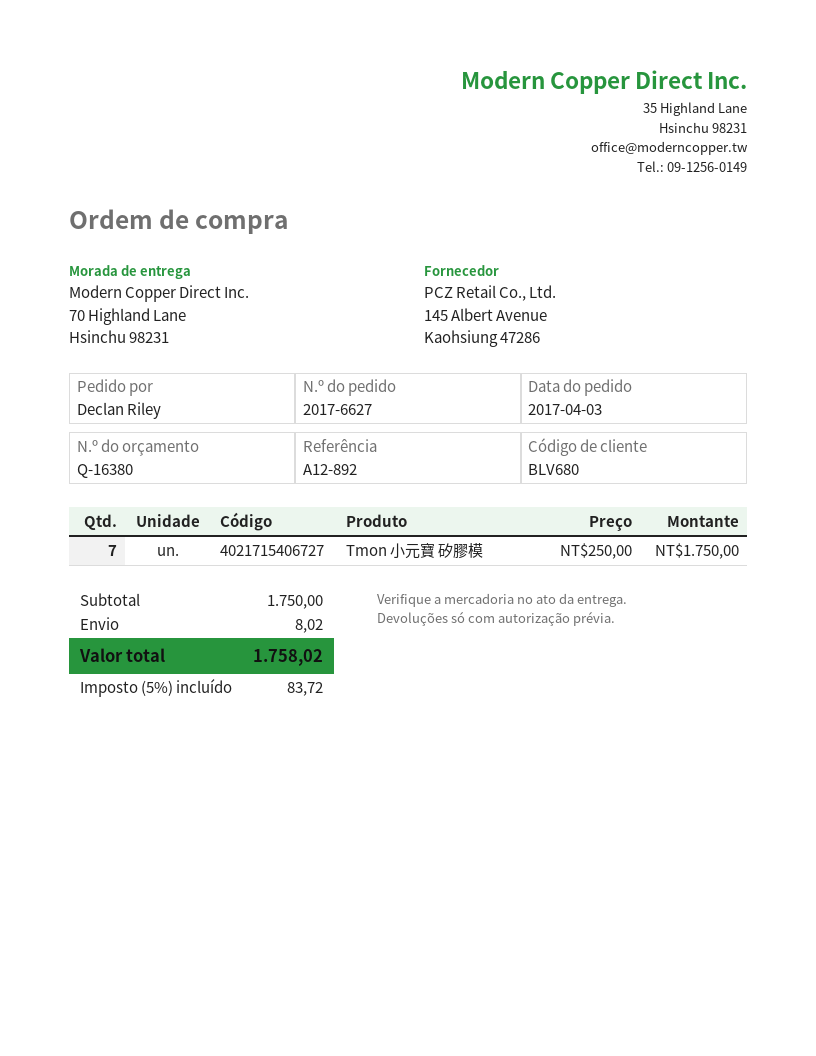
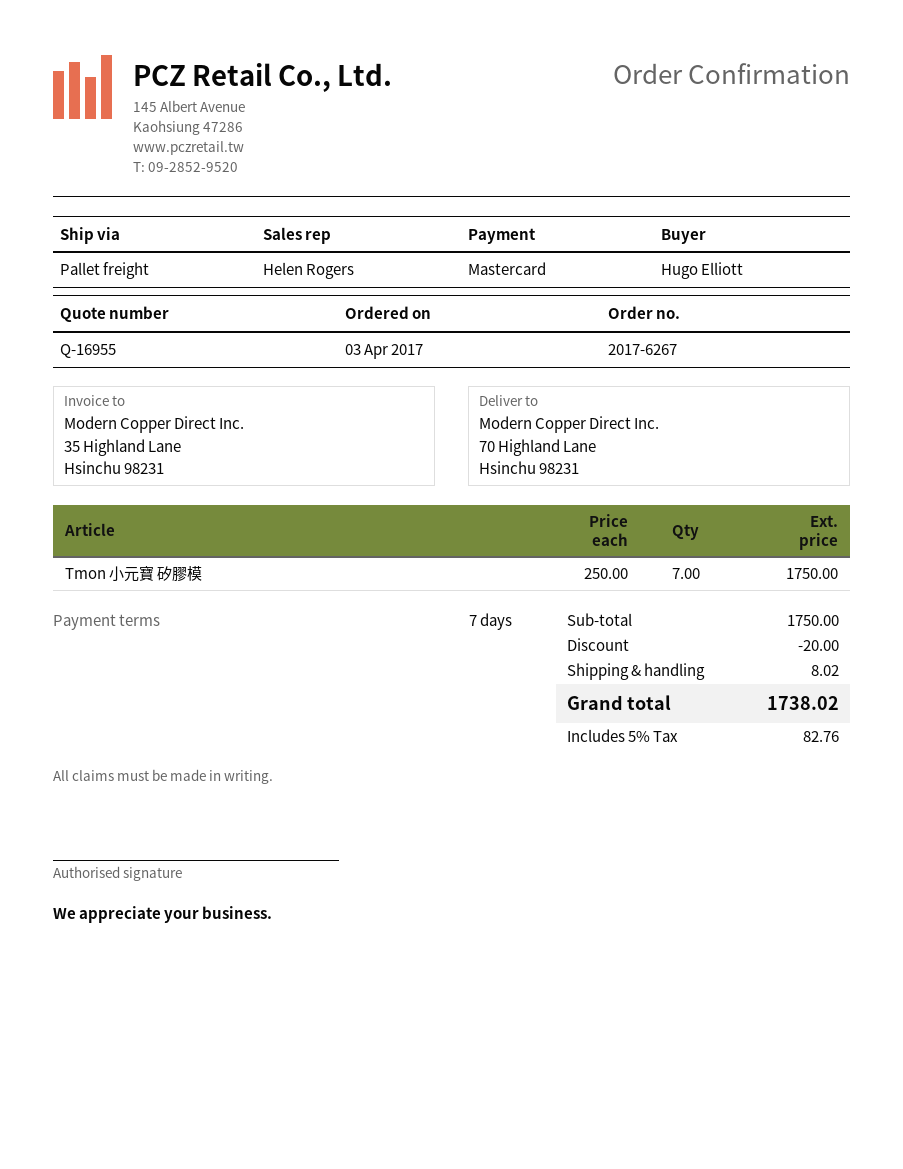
quote number: Q-16380 -> Q-16955
order number: 2017-6627 -> 2017-6267
ordered by: Declan Riley -> Hugo Elliott
discount: none -> 20.00
tax: 5% = 83.72 -> 5% = 82.76
total: 1758.02 -> 1738.02

